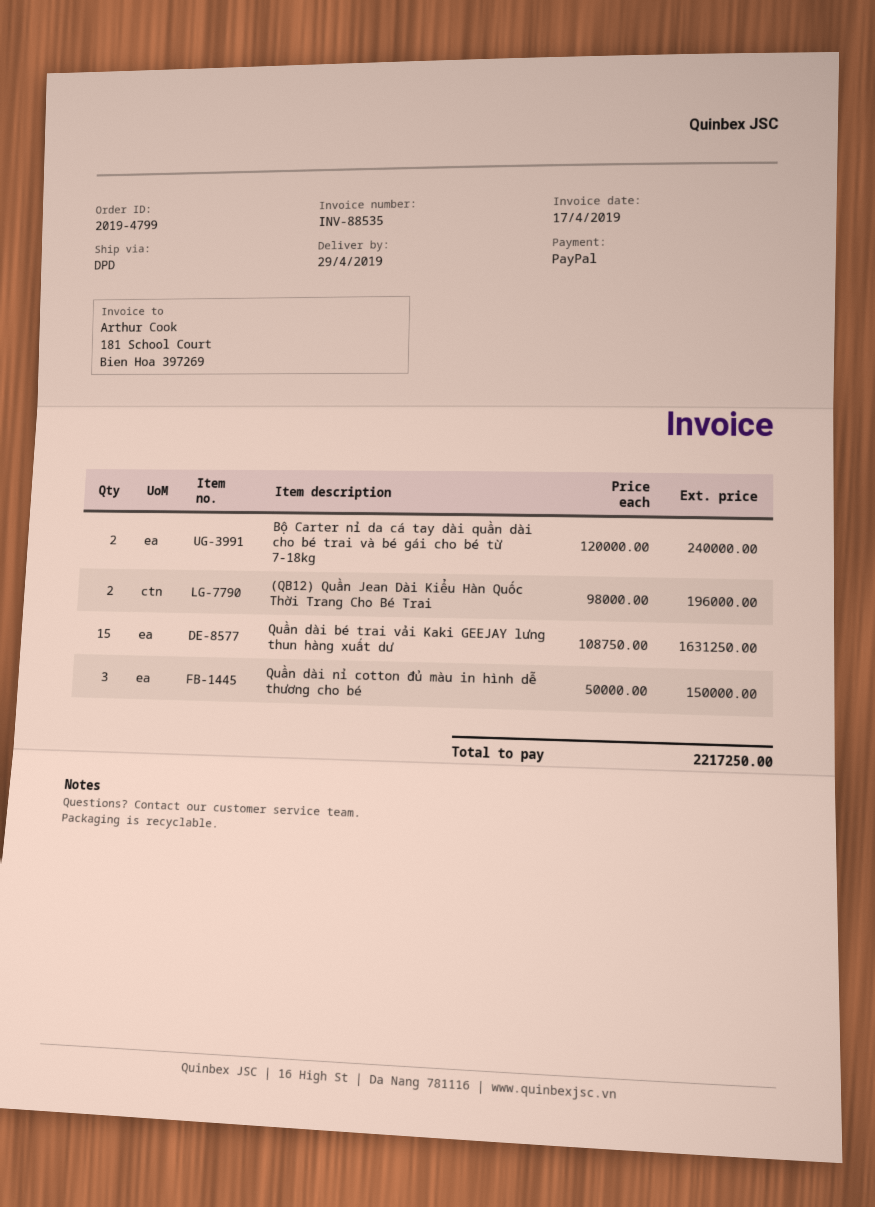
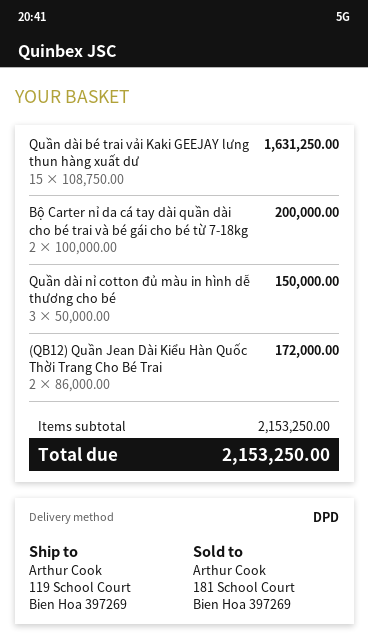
Bộ Carter nỉ da cá tay dài quần dài cho bé trai và bé gái cho bé từ 7-18kg: 2 x 120000.00 = 240000.00 -> 2 x 100000.00 = 200000.00
(QB12) Quần Jean Dài Kiểu Hàn Quốc Thời Trang Cho Bé Trai: 2 x 98000.00 = 196000.00 -> 2 x 86000.00 = 172000.00
total: 2217250.00 -> 2153250.00

